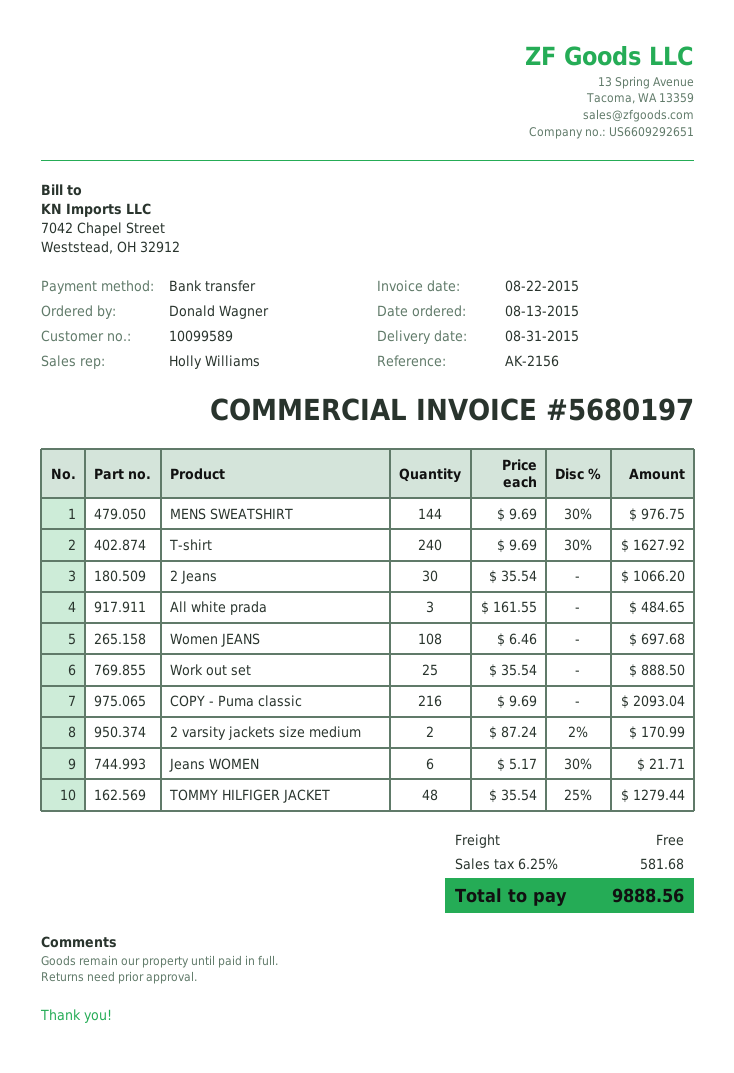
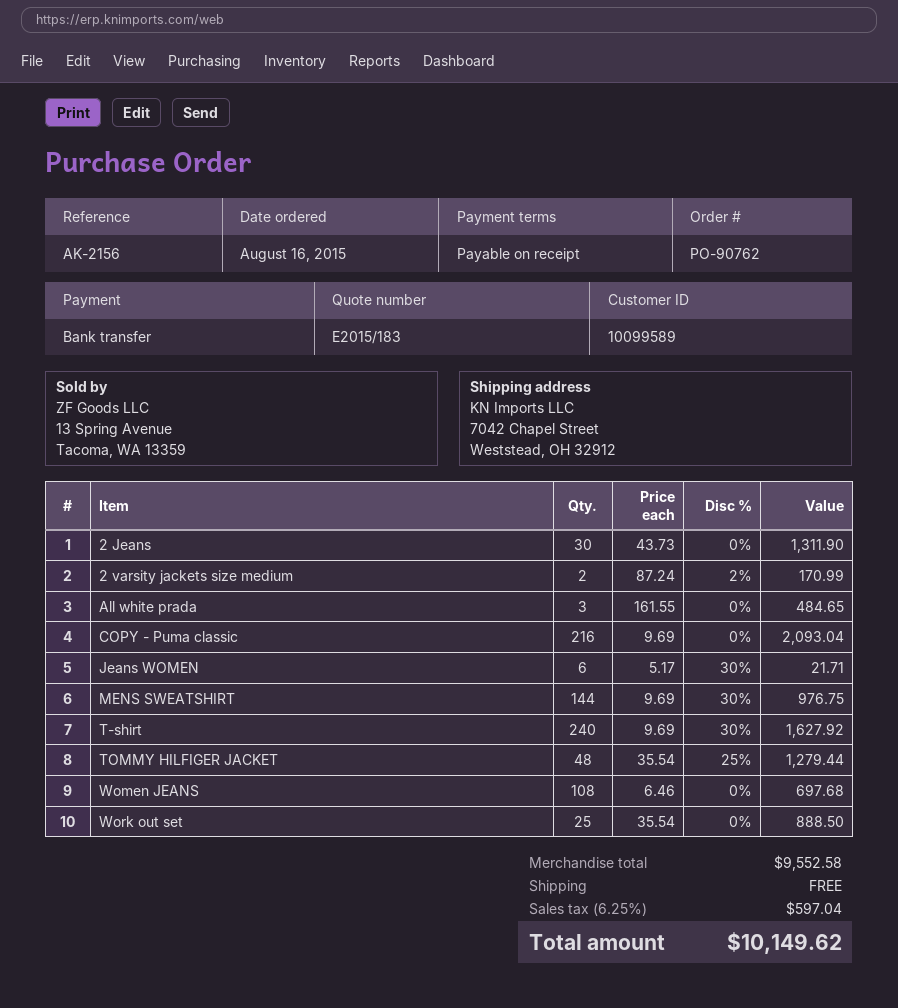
order date: 2015-08-13 -> 2015-08-16
2 Jeans: 30 x 35.54 = 1066.20 -> 30 x 43.73 = 1311.90
tax: 6.25% = 581.68 -> 6.25% = 597.04
total: 9888.56 -> 10149.62

